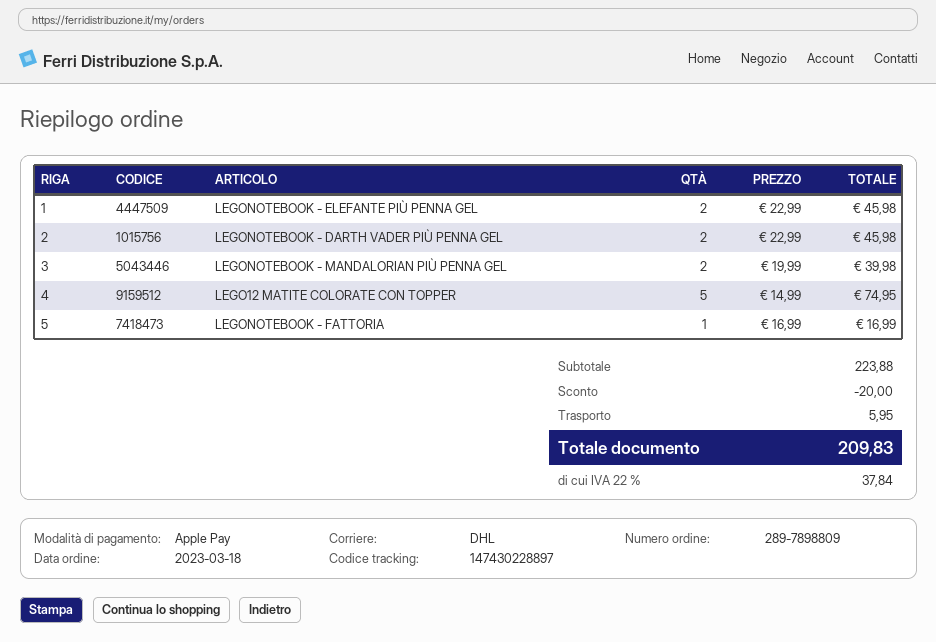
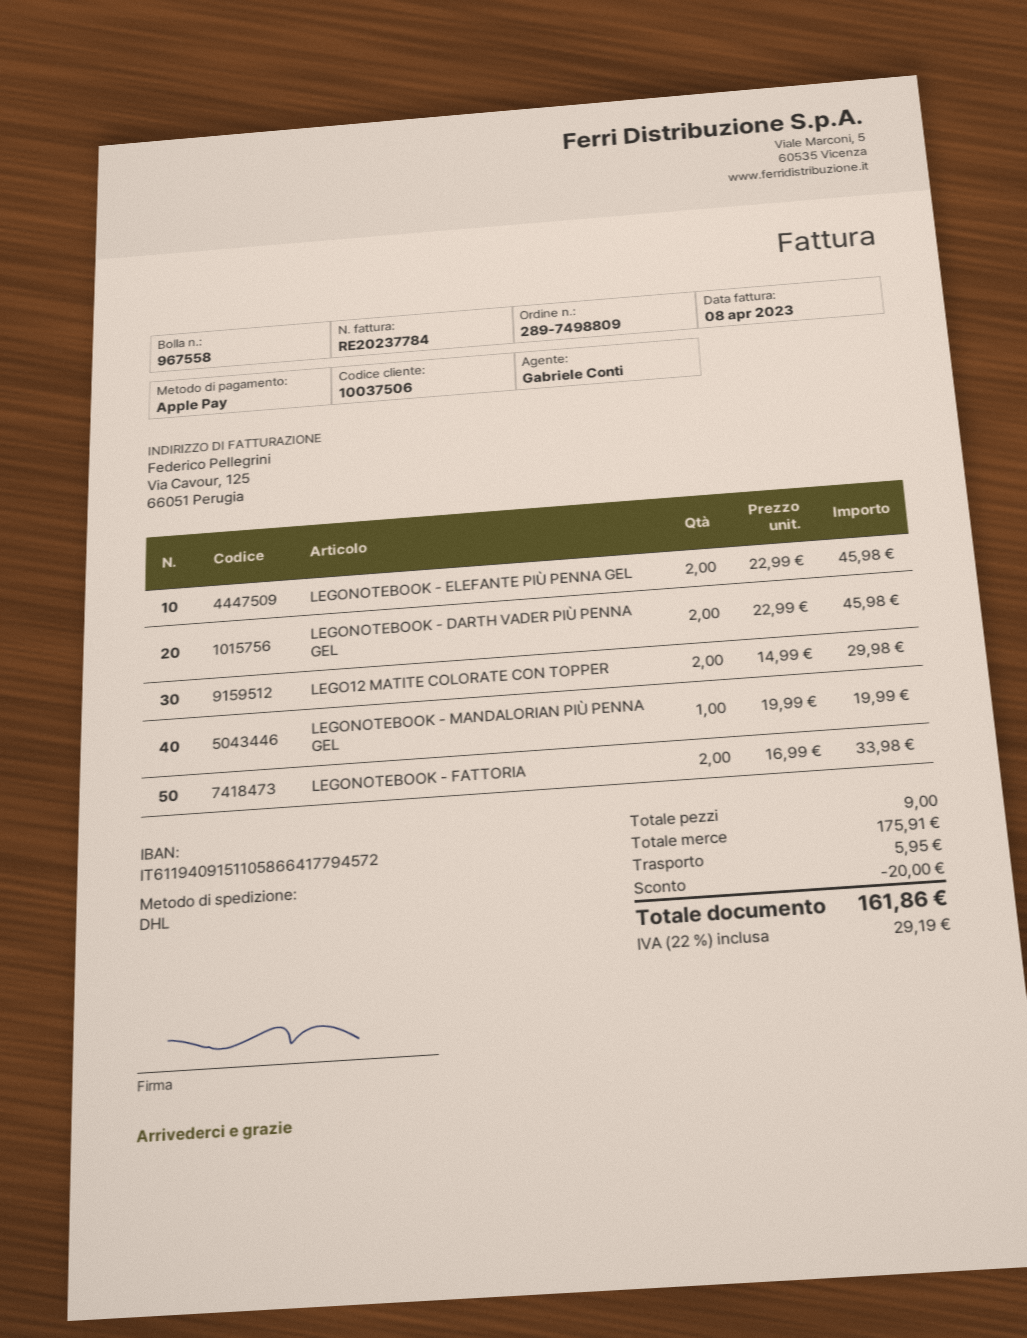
order number: 289-7898809 -> 289-7498809
LEGONOTEBOOK - MANDALORIAN PIÙ PENNA GEL: 2 x 19.99 = 39.98 -> 1 x 19.99 = 19.99
LEGO12 MATITE COLORATE CON TOPPER: 5 x 14.99 = 74.95 -> 2 x 14.99 = 29.98
LEGONOTEBOOK - FATTORIA: 1 x 16.99 = 16.99 -> 2 x 16.99 = 33.98
subtotal: 223.88 -> 175.91
tax: 22% = 37.84 -> 22% = 29.19
total: 209.83 -> 161.86

